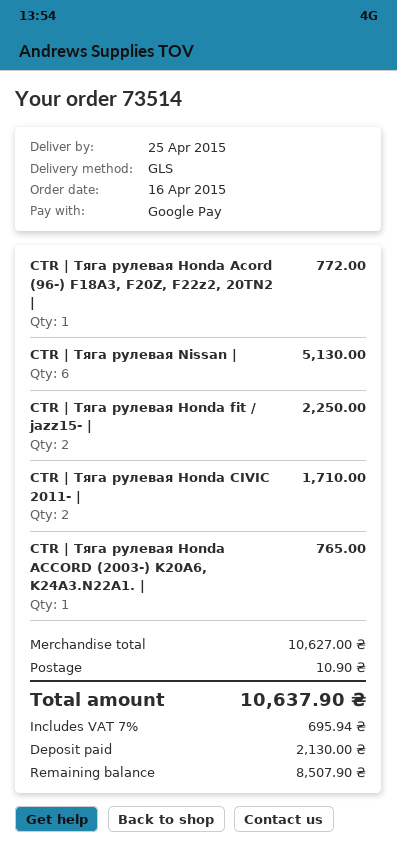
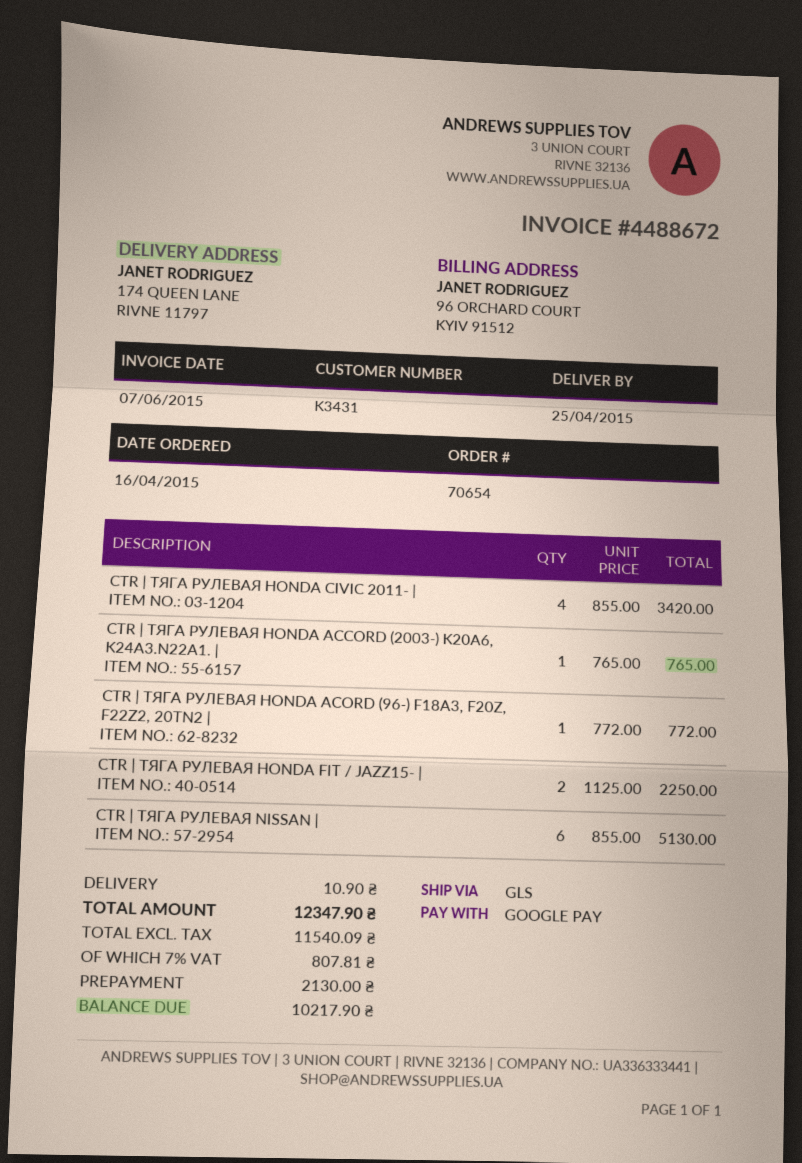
order number: 73514 -> 70654
CTR | Тяга рулевая Honda CIVIC 2011- |: 2 for 1710.00 -> 4 for 3420.00
tax: 7% = 695.94 -> 7% = 807.81
total: 10637.90 -> 12347.90
balance: 8507.90 -> 10217.90

